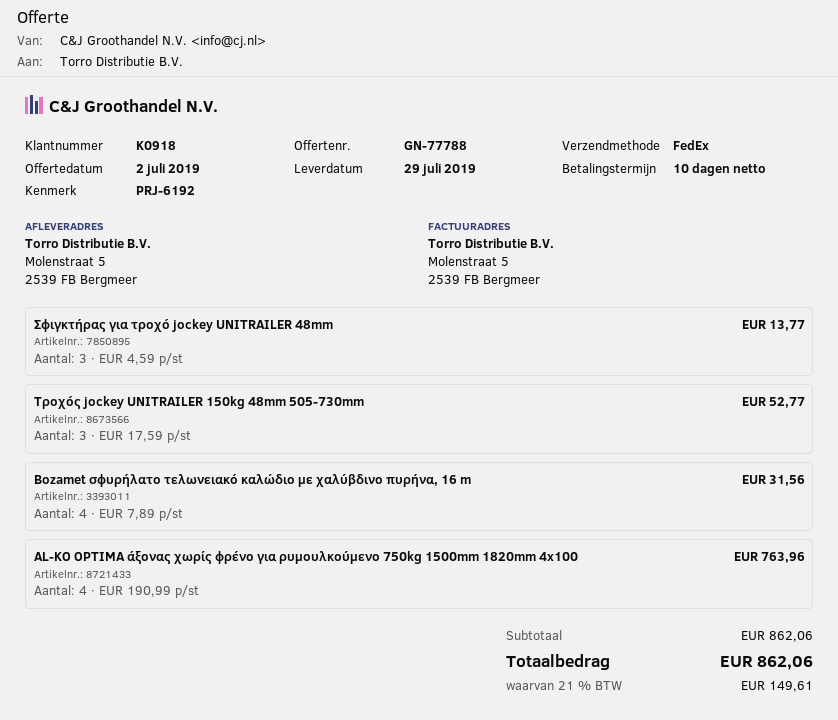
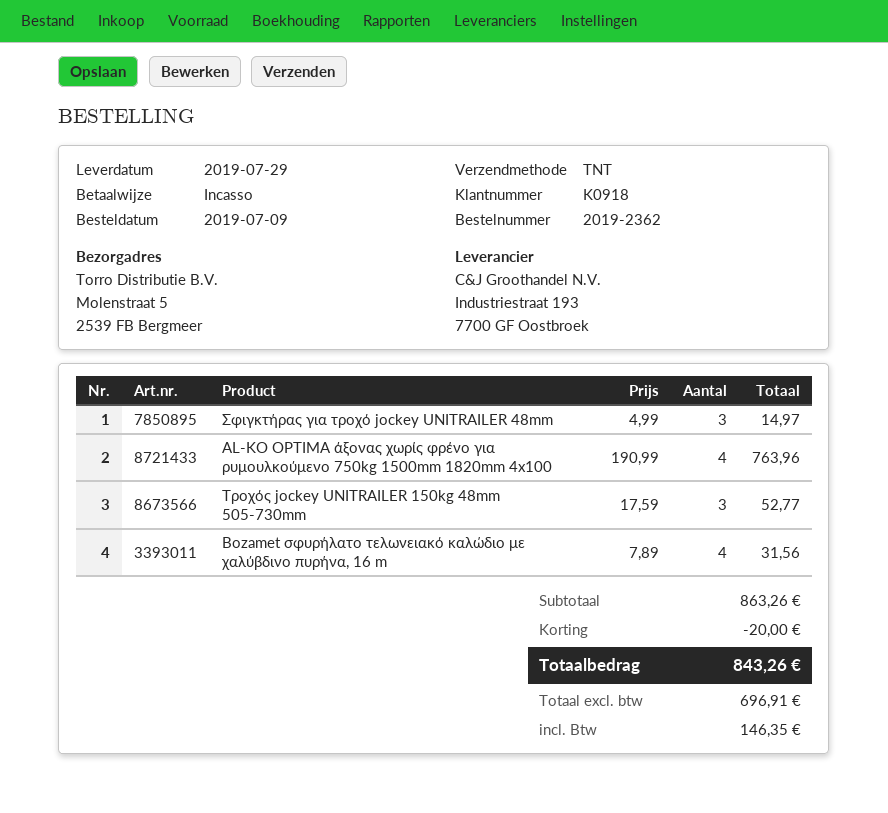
shipping method: FedEx -> TNT
Σφιγκτήρας για τροχό jockey UNITRAILER 48mm: 3 x 4.59 = 13.77 -> 3 x 4.99 = 14.97
subtotal: 862.06 -> 863.26
discount: none -> 20.00
tax: 149.61 -> 146.35
total: 862.06 -> 843.26

